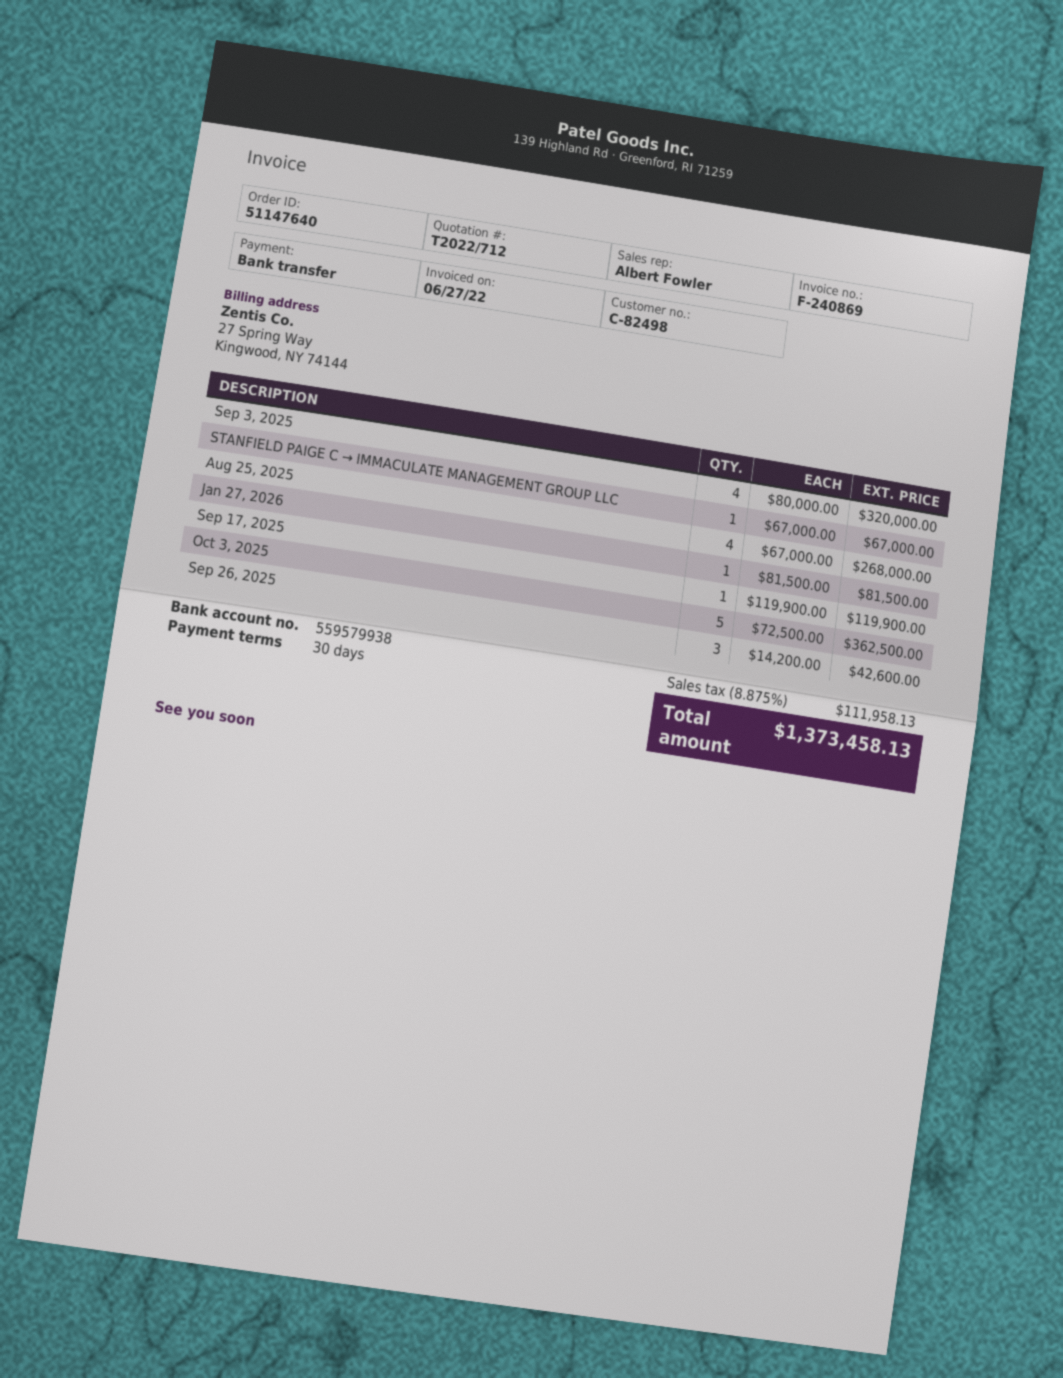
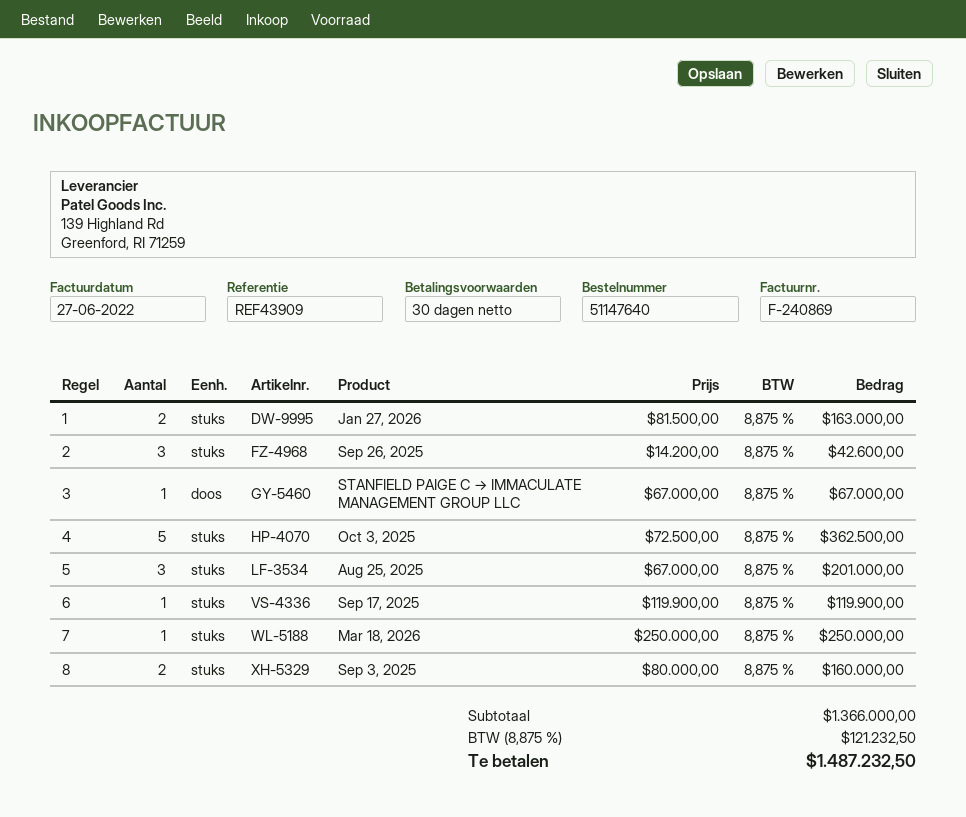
Sep 3, 2025: 4 x 80000.00 = 320000.00 -> 2 x 80000.00 = 160000.00
Aug 25, 2025: 4 x 67000.00 = 268000.00 -> 3 x 67000.00 = 201000.00
Jan 27, 2026: 1 x 81500.00 = 81500.00 -> 2 x 81500.00 = 163000.00
Mar 18, 2026: none -> 1 x 250000.00 = 250000.00
tax: 8.875% = 111958.13 -> 8.875% = 121232.50
total: 1373458.13 -> 1487232.50

